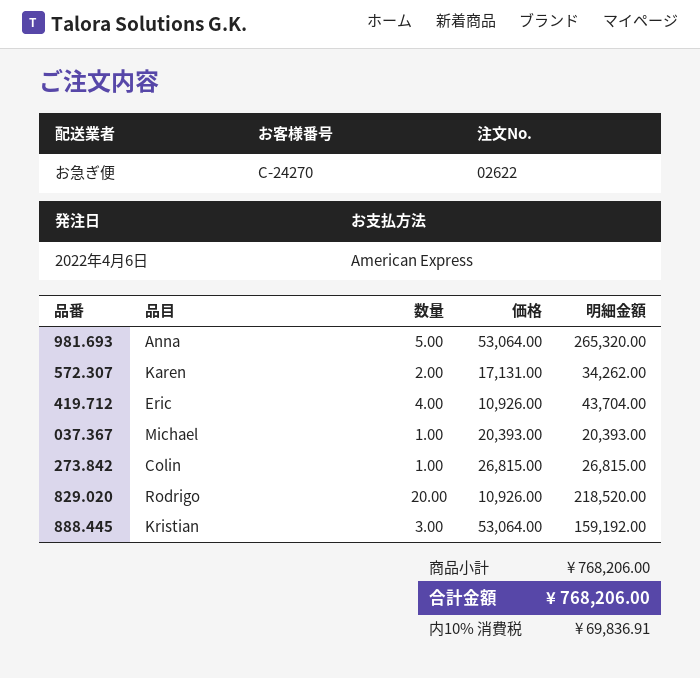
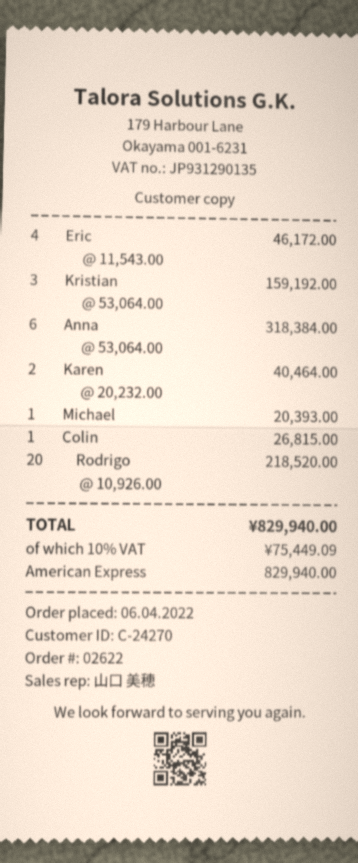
Anna: 5 x 53064.00 = 265320.00 -> 6 x 53064.00 = 318384.00
Karen: 2 x 17131.00 = 34262.00 -> 2 x 20232.00 = 40464.00
Eric: 4 x 10926.00 = 43704.00 -> 4 x 11543.00 = 46172.00
tax: 10% = 69836.91 -> 10% = 75449.09
total: 768206.00 -> 829940.00

